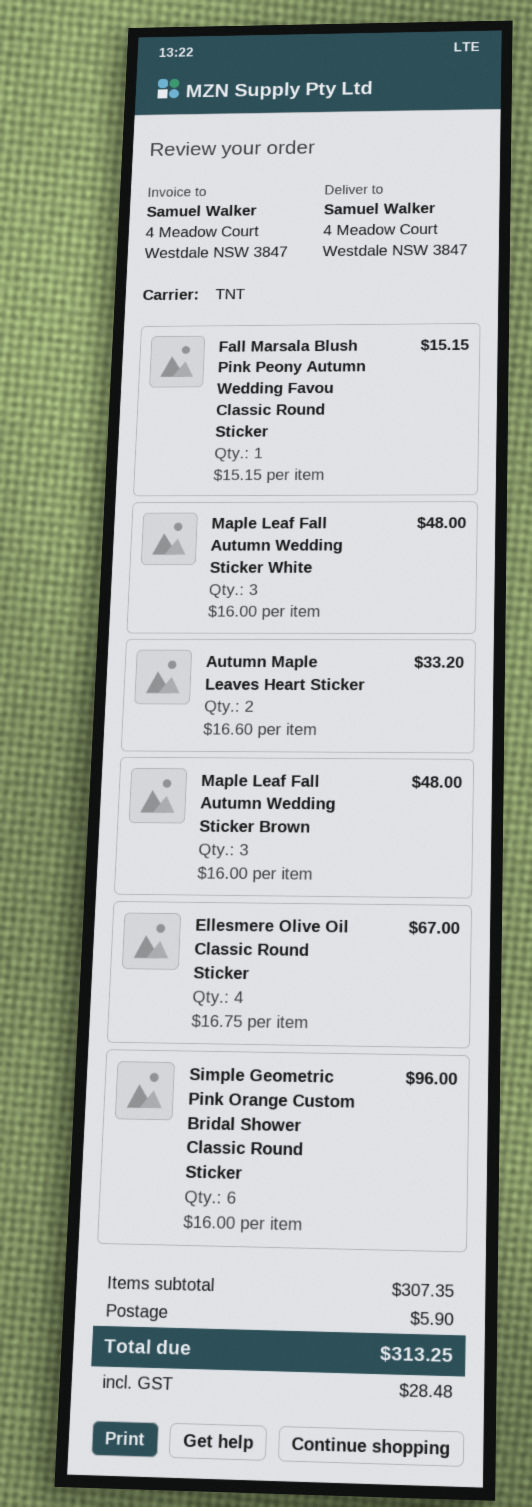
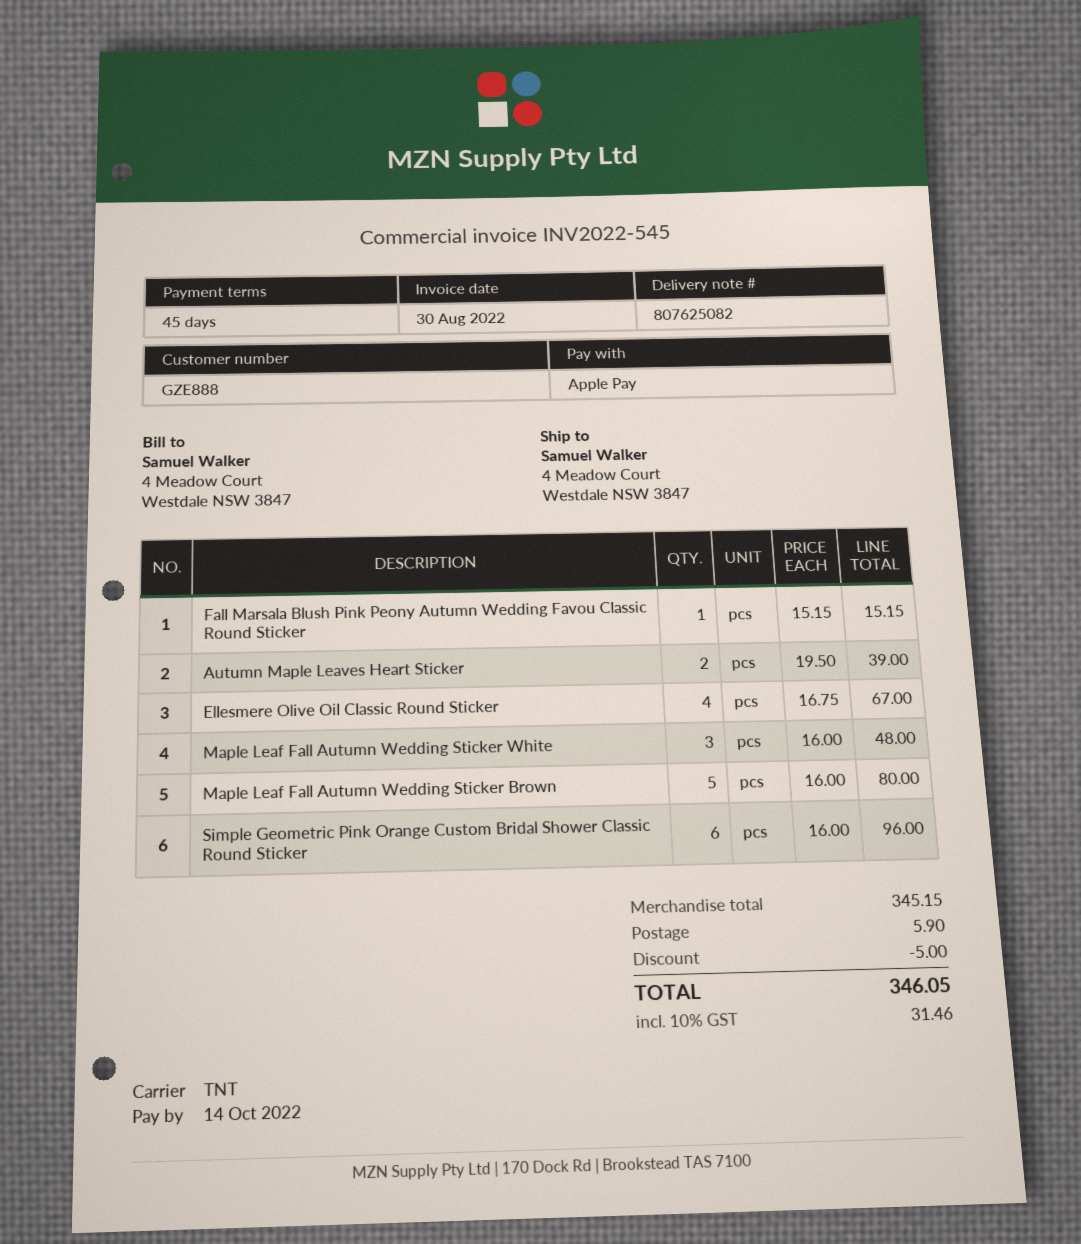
Autumn Maple Leaves Heart Sticker: 2 x 16.60 = 33.20 -> 2 x 19.50 = 39.00
Maple Leaf Fall Autumn Wedding Sticker Brown: 3 x 16.00 = 48.00 -> 5 x 16.00 = 80.00
subtotal: 307.35 -> 345.15
discount: none -> 5.00
tax: 28.48 -> 31.46
total: 313.25 -> 346.05

